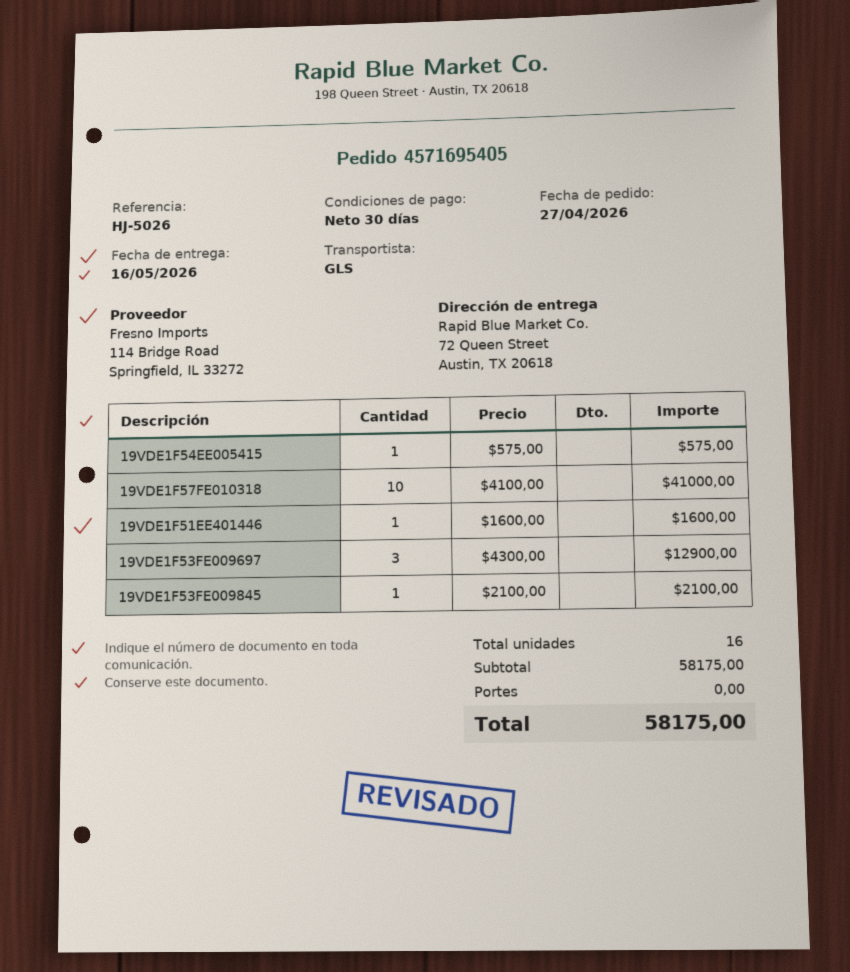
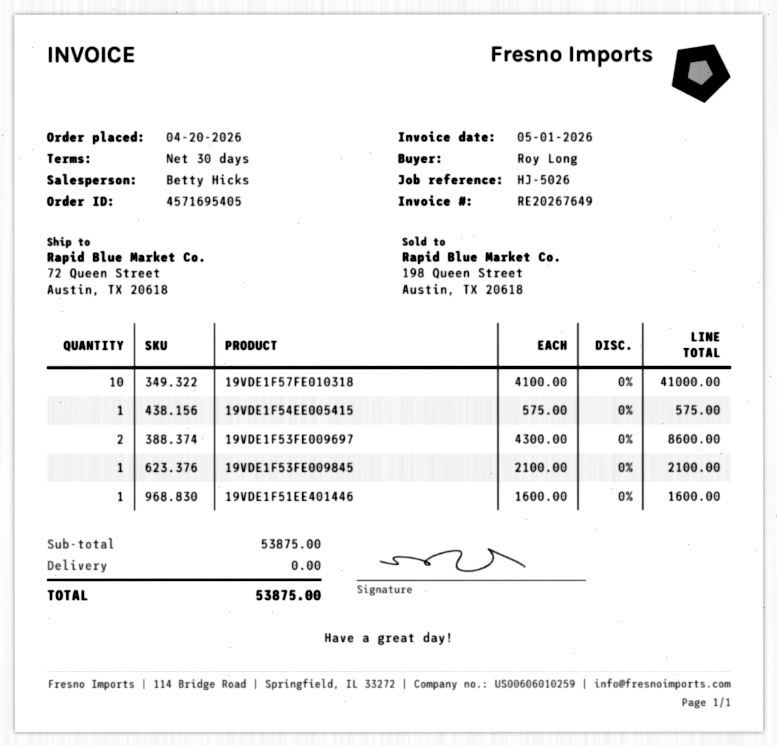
order date: 2026-04-27 -> 2026-04-20
19VDE1F53FE009697: 3 x 4300.00 = 12900.00 -> 2 x 4300.00 = 8600.00
subtotal: 58175.00 -> 53875.00
total: 58175.00 -> 53875.00

